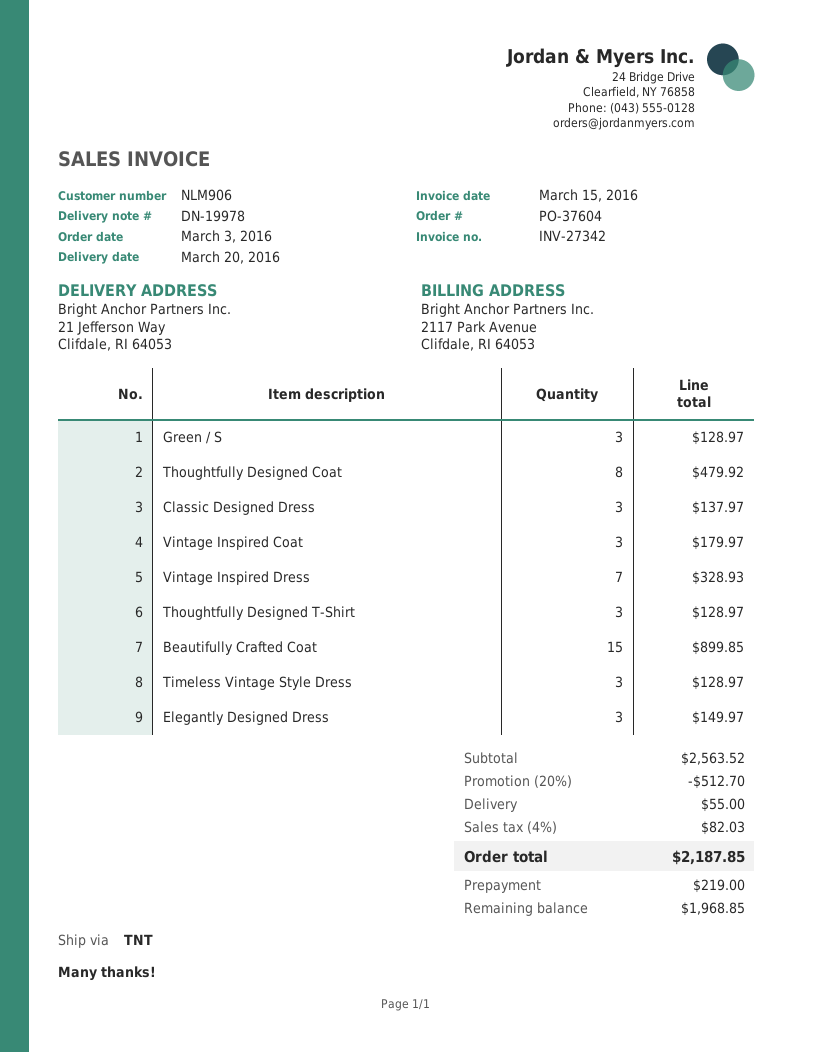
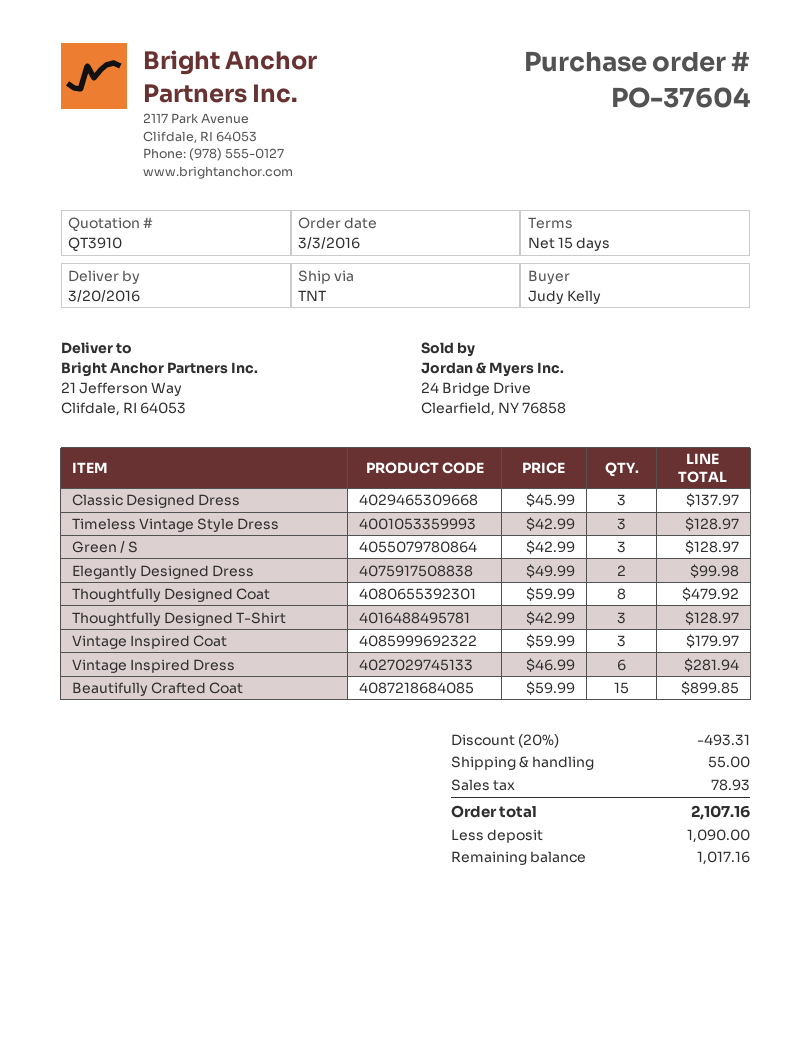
Vintage Inspired Dress: 7 for 328.93 -> 6 for 281.94
Elegantly Designed Dress: 3 for 149.97 -> 2 for 99.98
discount: 20% = 512.70 -> 20% = 493.31
tax: 82.03 -> 78.93
total: 2187.85 -> 2107.16
deposit: 219.00 -> 1090.00
balance: 1968.85 -> 1017.16

